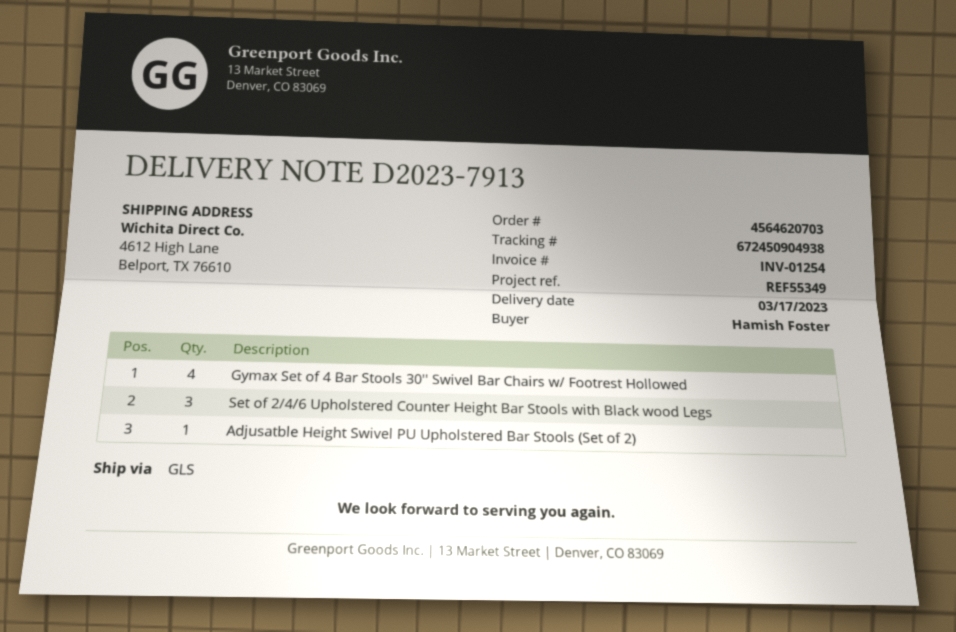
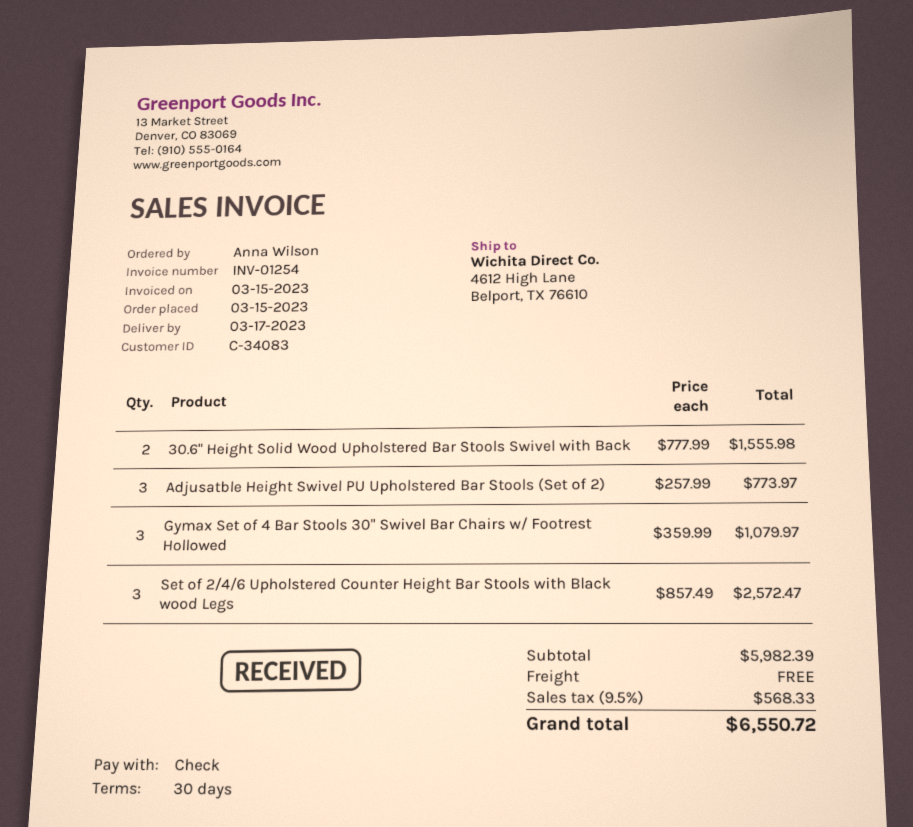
ordered by: Hamish Foster -> Anna Wilson
Gymax Set of 4 Bar Stools 30'' Swivel Bar Chairs w/ Footrest Hollowed: 4 -> 3
Adjusatble Height Swivel PU Upholstered Bar Stools (Set of 2): 1 -> 3
30.6" Height Solid Wood Upholstered Bar Stools Swivel with Back: none -> 2

